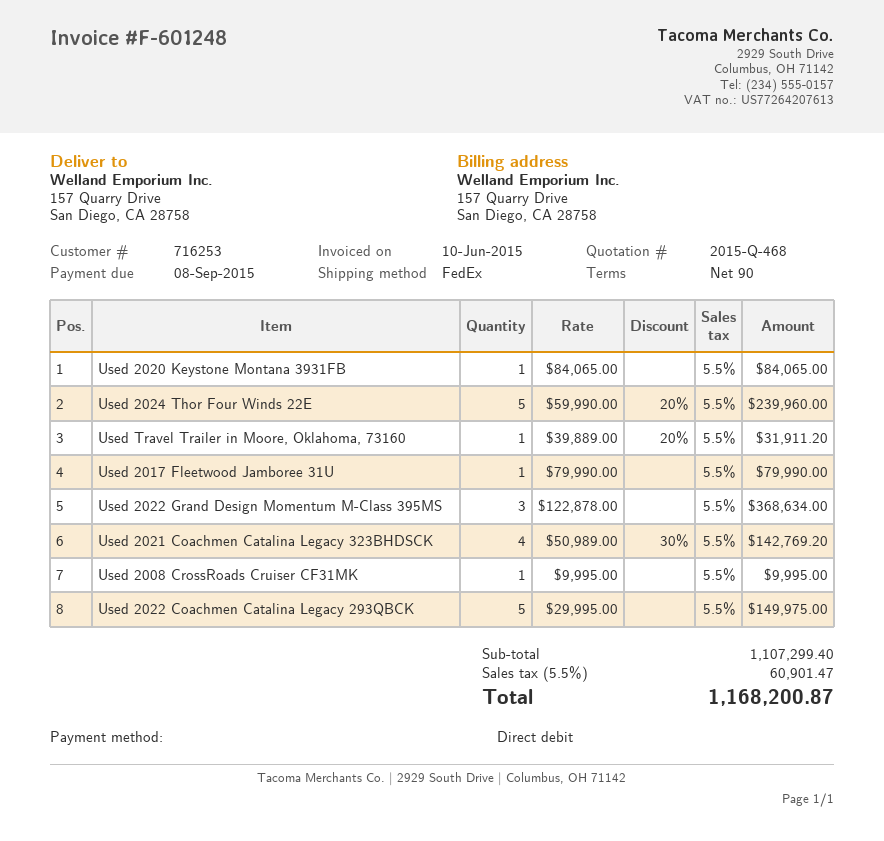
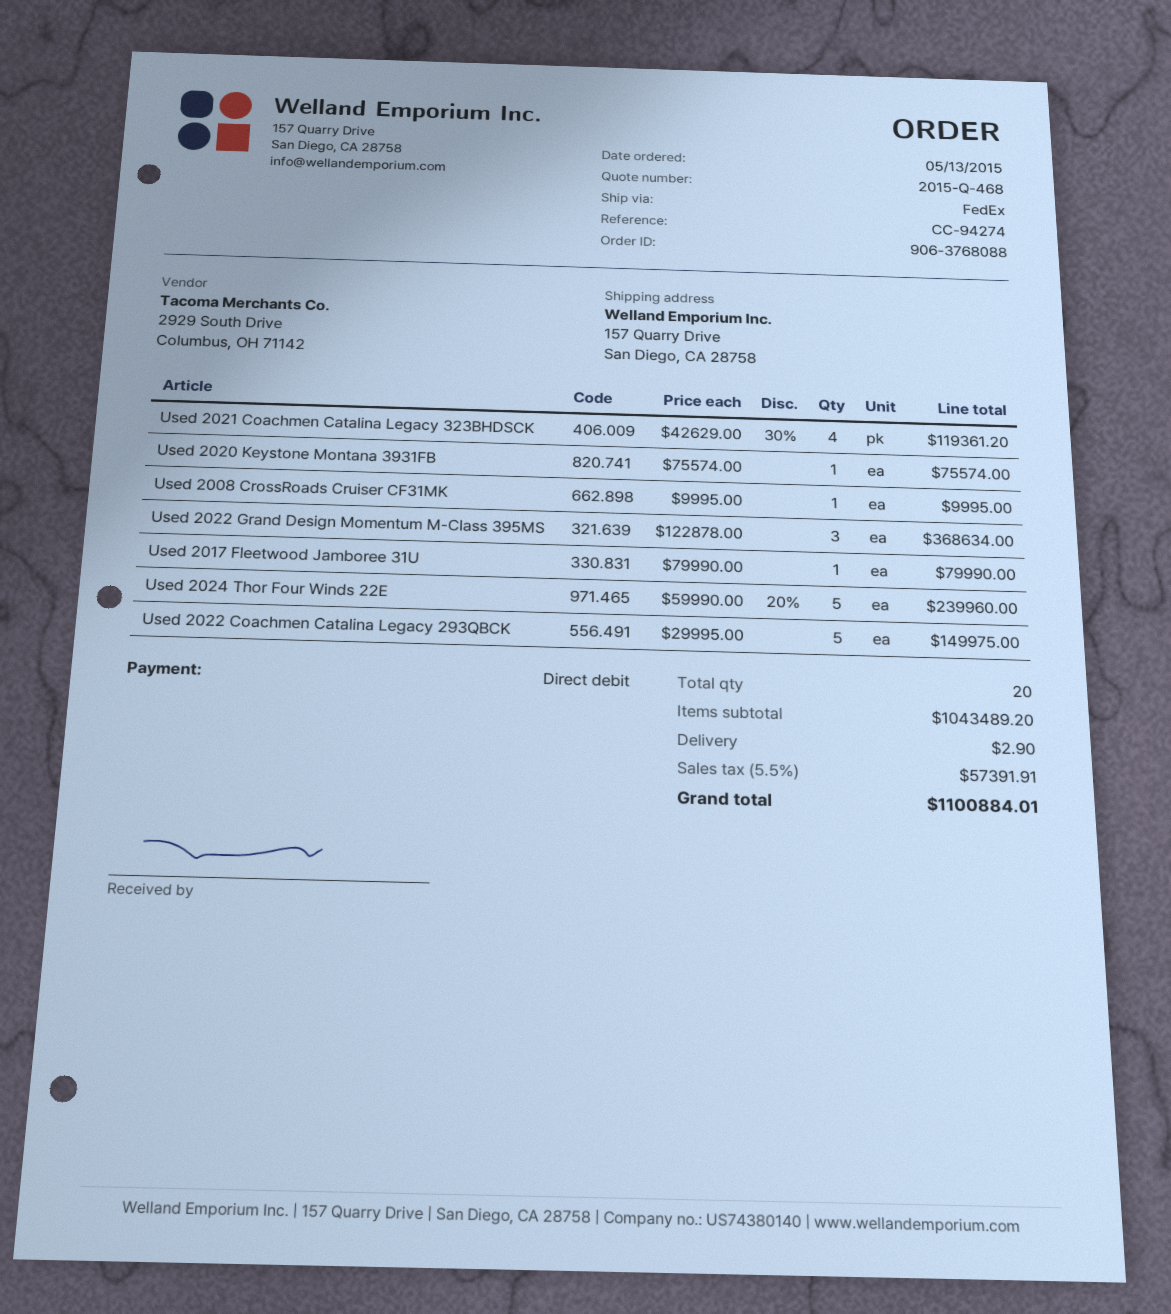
Used 2020 Keystone Montana 3931FB: 1 x 84065.00 = 84065.00 -> 1 x 75574.00 = 75574.00
Used Travel Trailer in Moore, Oklahoma, 73160: 1 x 39889.00 - 20% = 31911.20 -> none
Used 2021 Coachmen Catalina Legacy 323BHDSCK: 4 x 50989.00 - 30% = 142769.20 -> 4 x 42629.00 - 30% = 119361.20
subtotal: 1107299.40 -> 1043489.20
shipping: none -> 2.90
tax: 5.5% = 60901.47 -> 5.5% = 57391.91
total: 1168200.87 -> 1100884.01

